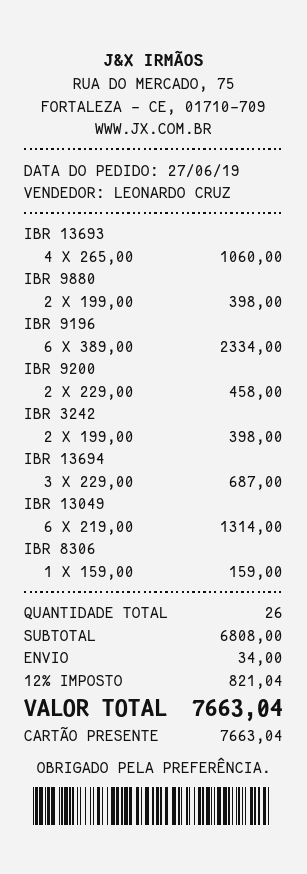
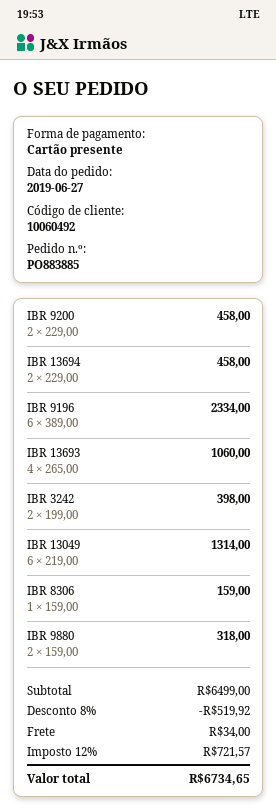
IBR 9880: 2 x 199.00 = 398.00 -> 2 x 159.00 = 318.00
IBR 13694: 3 x 229.00 = 687.00 -> 2 x 229.00 = 458.00
subtotal: 6808.00 -> 6499.00
discount: none -> 8% = 519.92
tax: 12% = 821.04 -> 12% = 721.57
total: 7663.04 -> 6734.65

